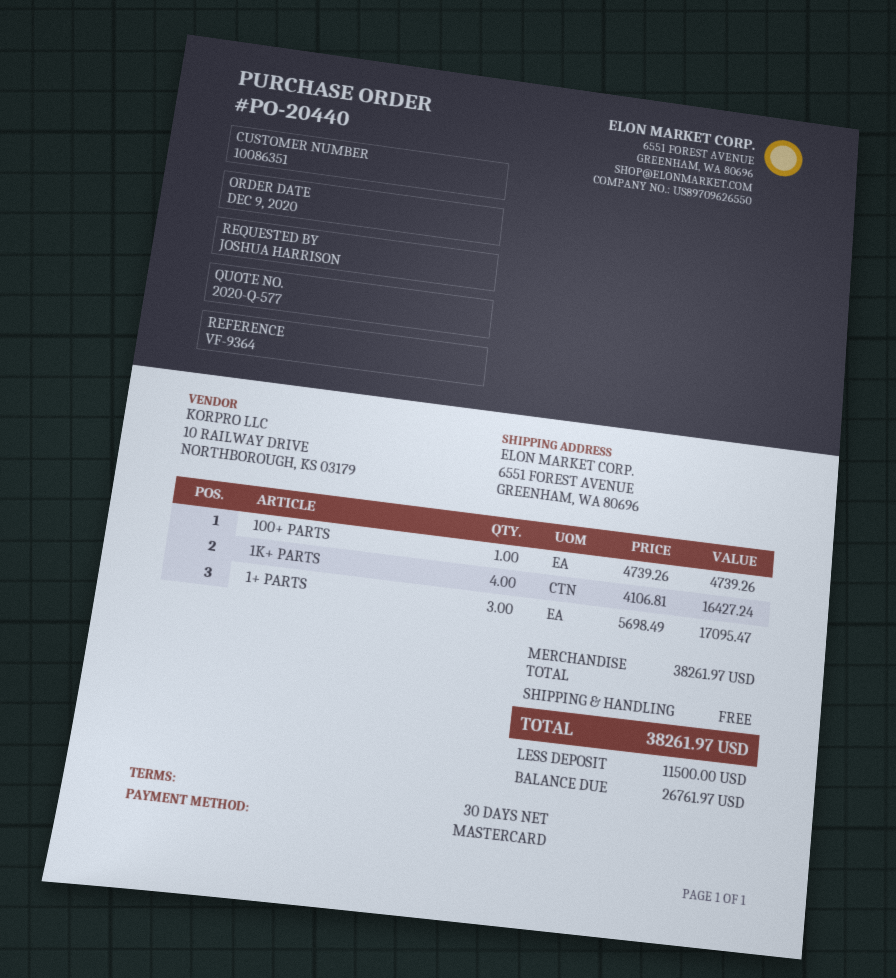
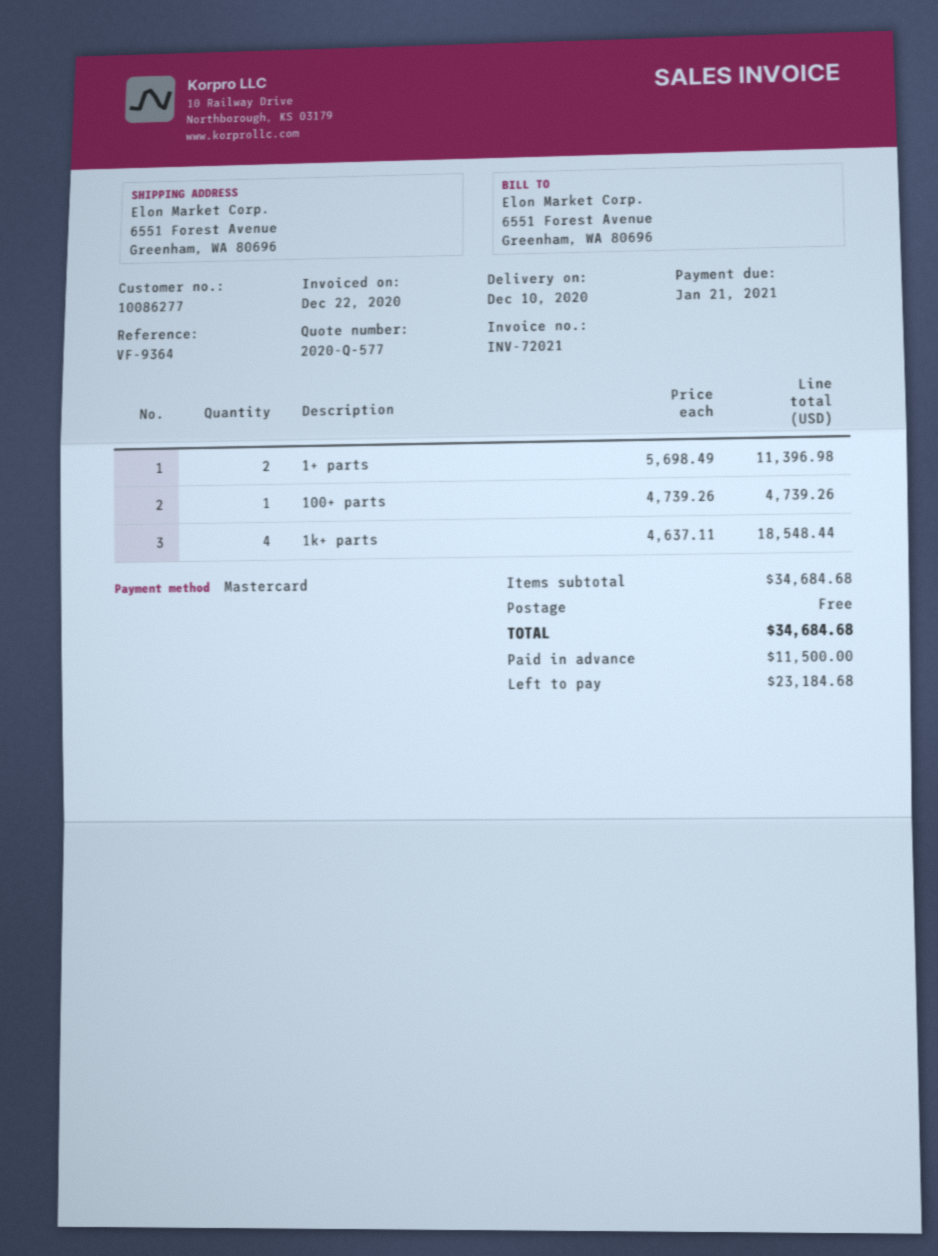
customer number: 10086351 -> 10086277
1K+ PARTS: 4 x 4106.81 = 16427.24 -> 4 x 4637.11 = 18548.44
1+ PARTS: 3 x 5698.49 = 17095.47 -> 2 x 5698.49 = 11396.98
subtotal: 38261.97 -> 34684.68
total: 38261.97 -> 34684.68
balance: 26761.97 -> 23184.68

